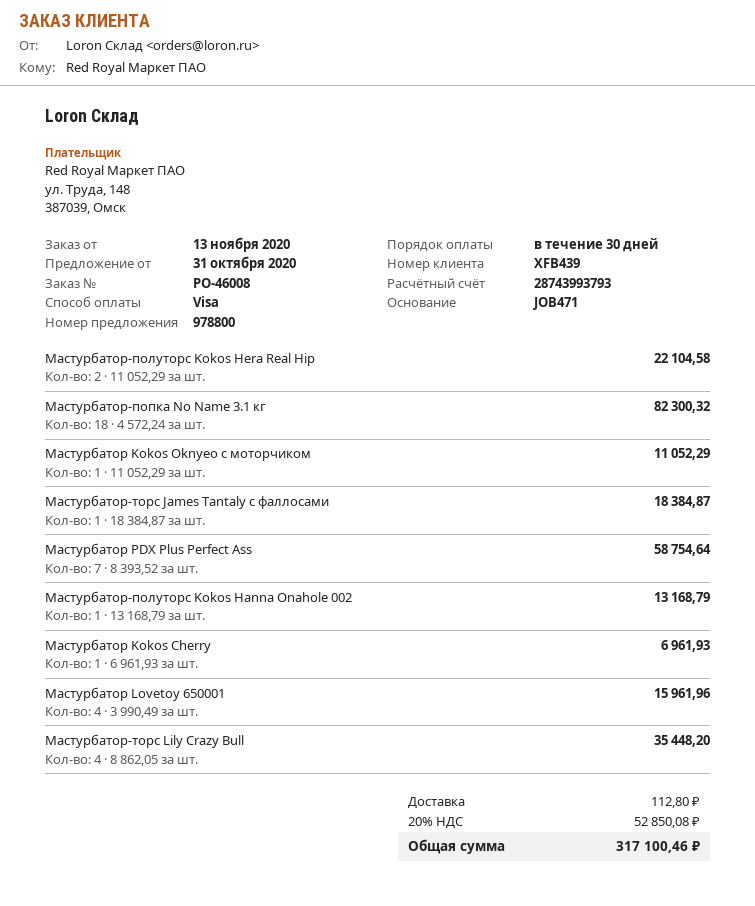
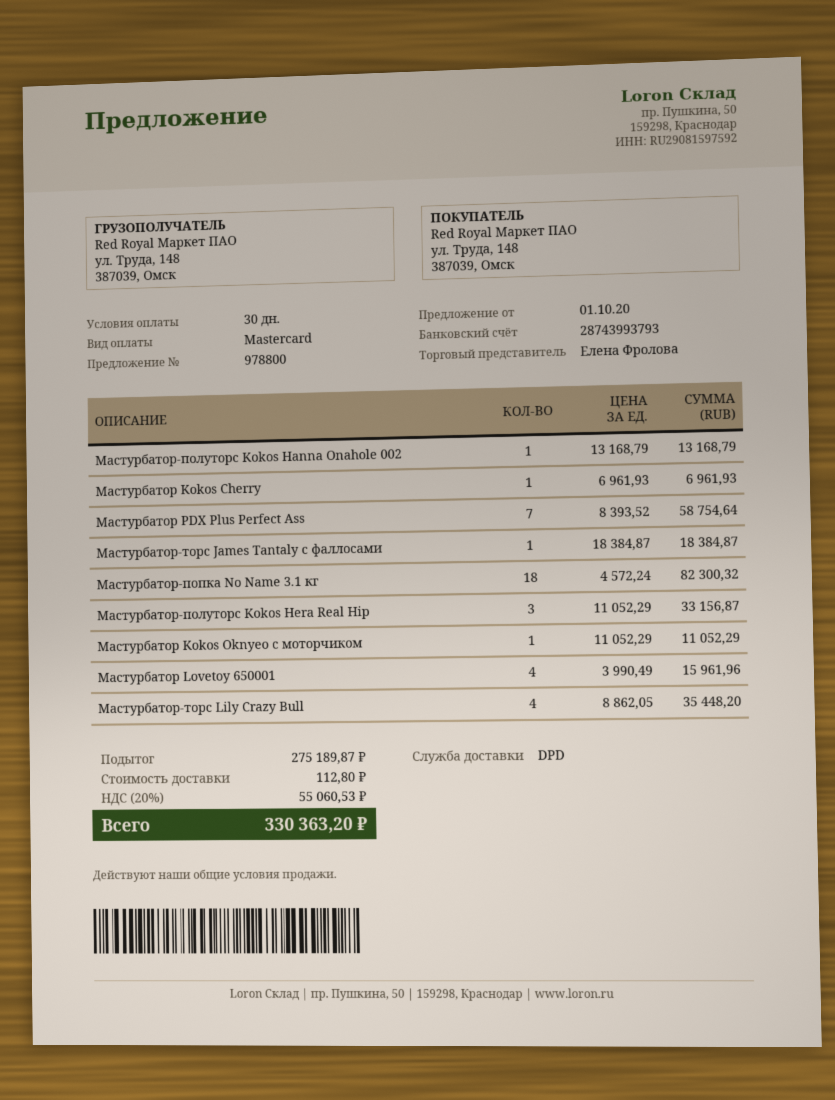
quote date: 2020-10-31 -> 2020-10-01
payment method: Visa -> Mastercard
Мастурбатор-полуторс Kokos Hera Real Hip: 2 x 11052.29 = 22104.58 -> 3 x 11052.29 = 33156.87
tax: 20% = 52850.08 -> 20% = 55060.53
total: 317100.46 -> 330363.20

